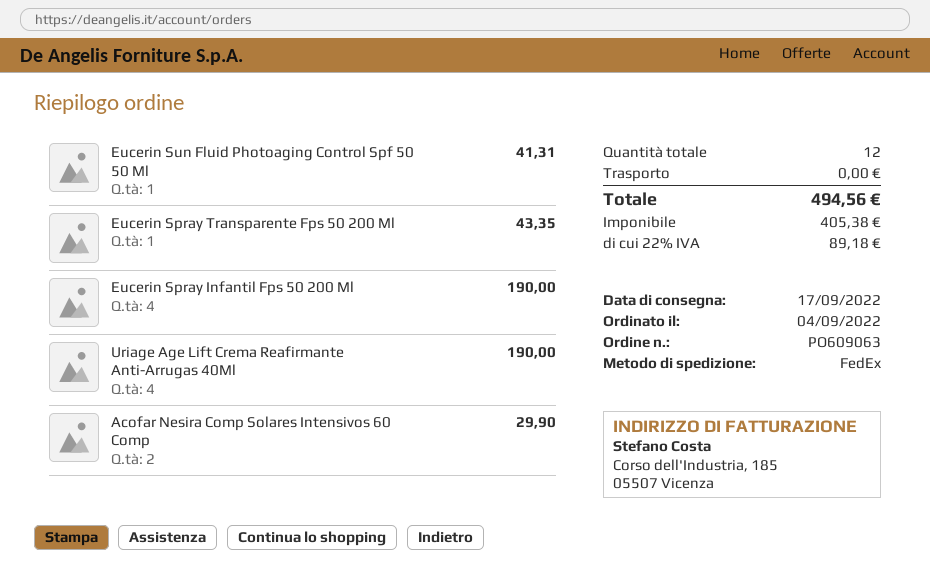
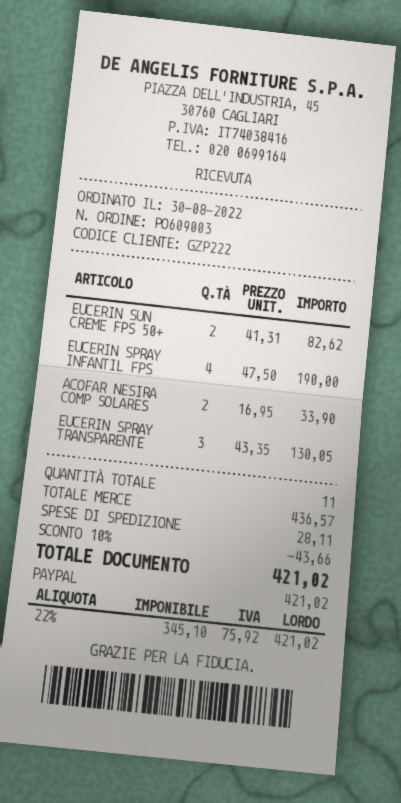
order number: PO609063 -> PO609003
order date: 2022-09-04 -> 2022-08-30
Eucerin Sun Fluid Photoaging Control Spf 50 50 Ml: 1 for 41.31 -> none
Eucerin Spray Transparente Fps 50 200 Ml: 1 for 43.35 -> 3 for 130.05
Uriage Age Lift Crema Reafirmante Anti-Arrugas 40Ml: 4 for 190.00 -> none
Acofar Nesira Comp Solares Intensivos 60 Comp: 2 for 29.90 -> 2 for 33.90
EUCERIN SUN CREME FPS 50+: none -> 2 for 82.62
total quantity: 12 -> 11
discount: none -> 10% = 43.66
shipping: 0.00 -> 28.11
net: 405.38 -> 345.10
tax: 22% = 89.18 -> 22% = 75.92
total: 494.56 -> 421.02

